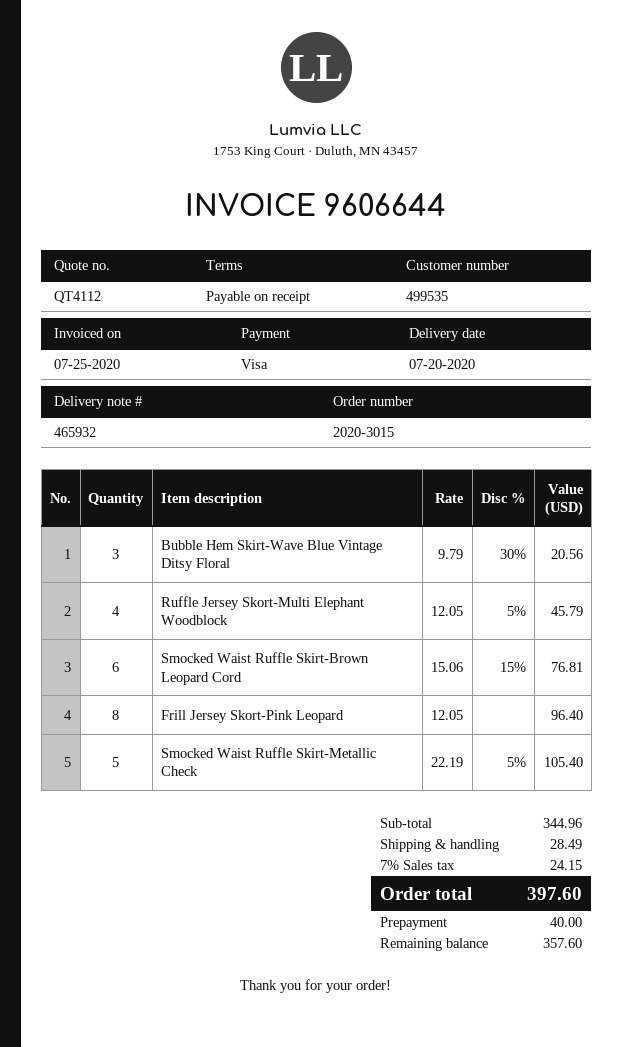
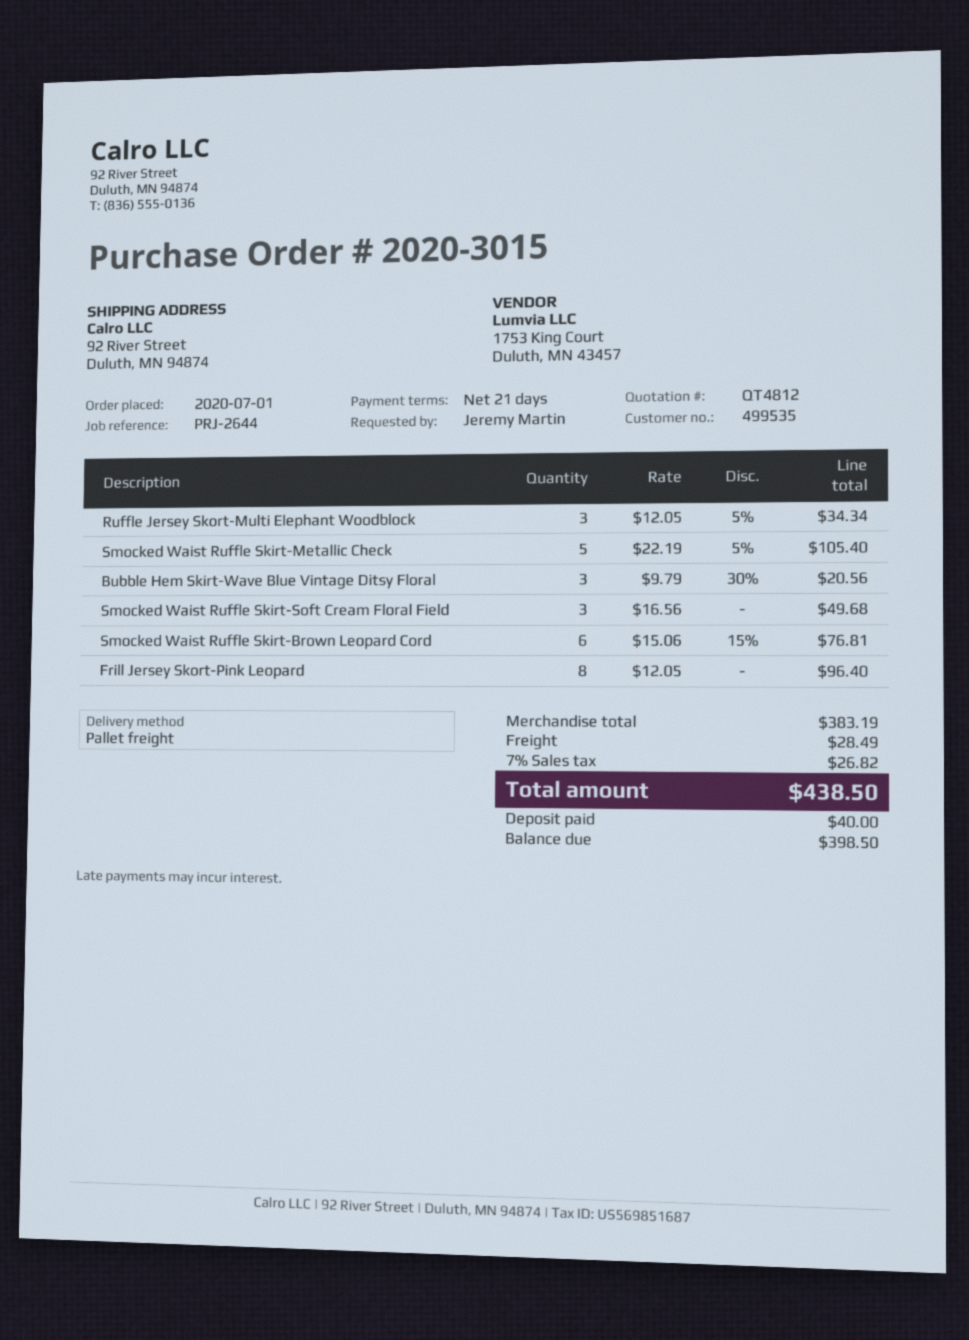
quote number: QT4112 -> QT4812
payment terms: on receipt -> 21 days
Ruffle Jersey Skort-Multi Elephant Woodblock: 4 x 12.05 - 5% = 45.79 -> 3 x 12.05 - 5% = 34.34
Smocked Waist Ruffle Skirt-Soft Cream Floral Field: none -> 3 x 16.56 = 49.68
subtotal: 344.96 -> 383.19
tax: 7% = 24.15 -> 7% = 26.82
total: 397.60 -> 438.50
balance: 357.60 -> 398.50

